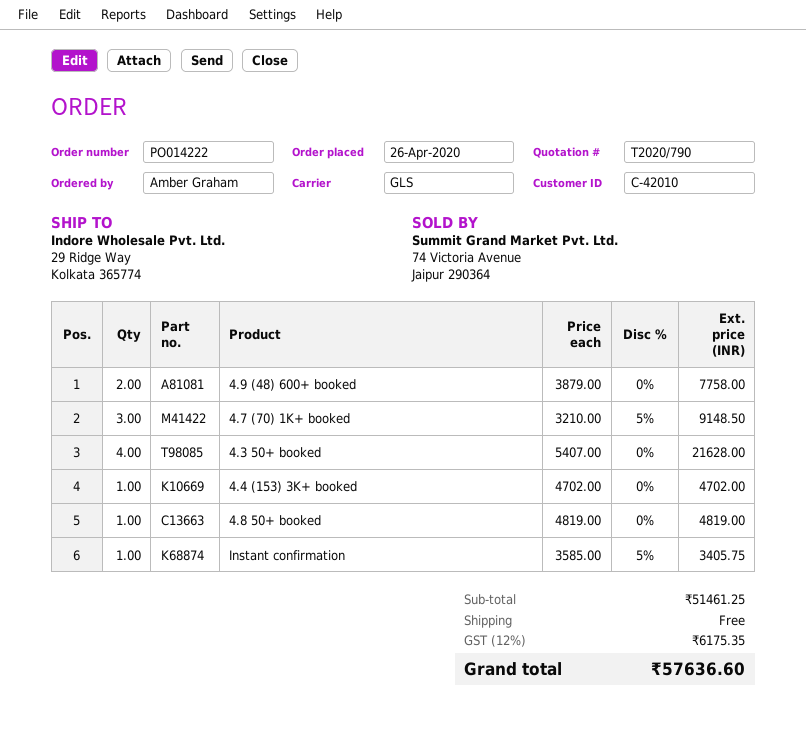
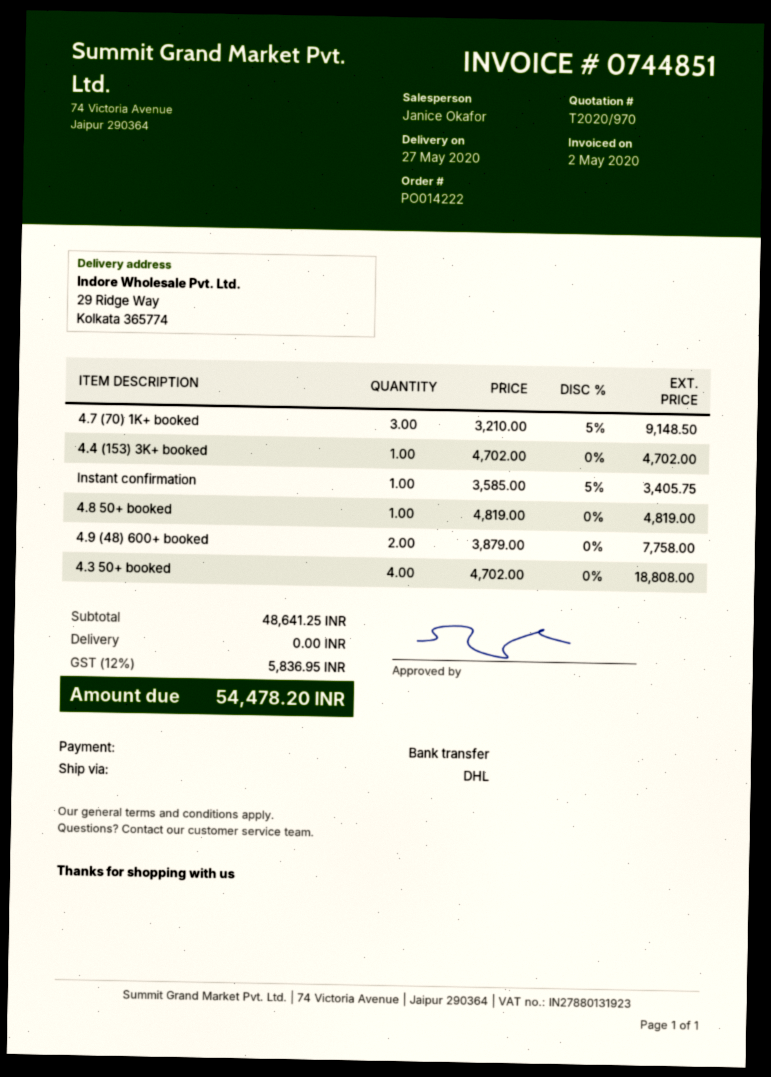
quote number: T2020/790 -> T2020/970
shipping method: GLS -> DHL
4.3 50+ booked: 4 x 5407.00 = 21628.00 -> 4 x 4702.00 = 18808.00
subtotal: 51461.25 -> 48641.25
tax: 12% = 6175.35 -> 12% = 5836.95
total: 57636.60 -> 54478.20

